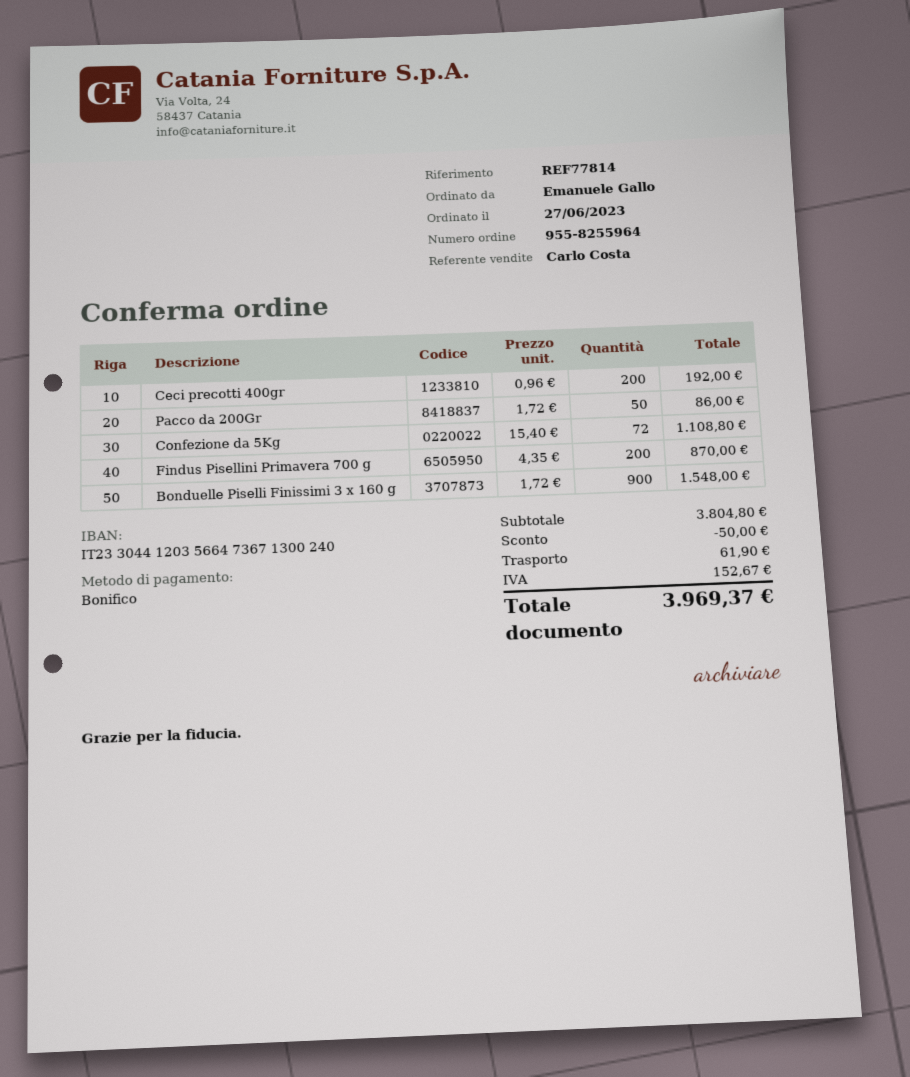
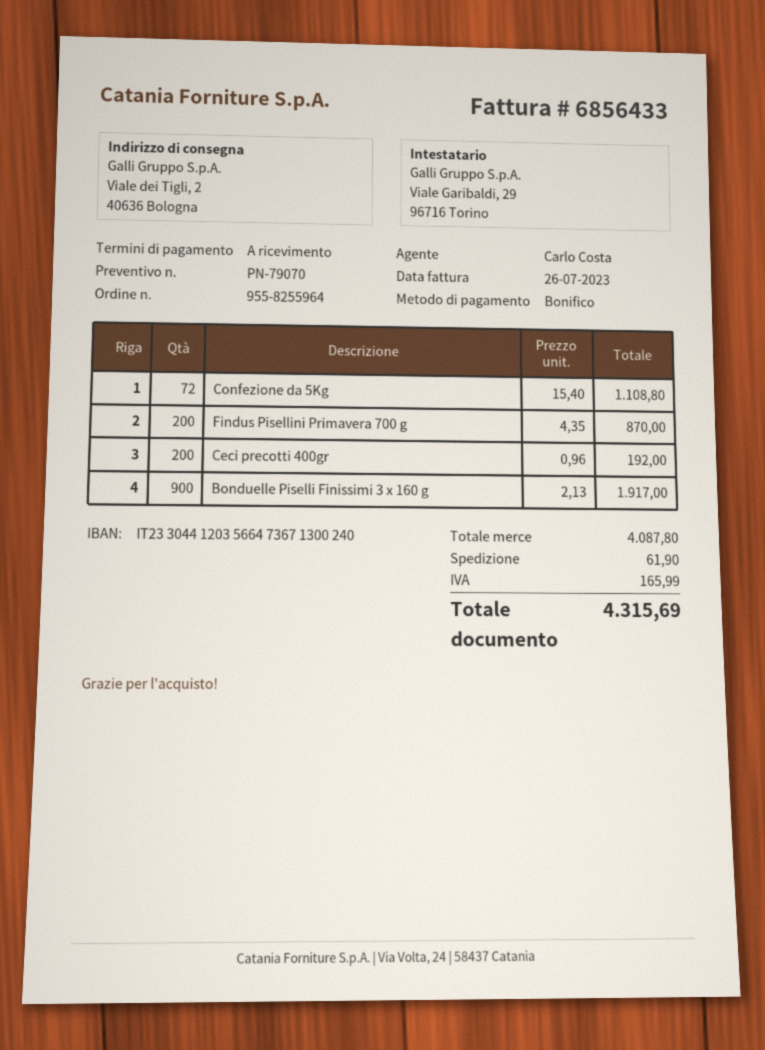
Pacco da 200Gr: 50 x 1.72 = 86.00 -> none
Bonduelle Piselli Finissimi 3 x 160 g: 900 x 1.72 = 1548.00 -> 900 x 2.13 = 1917.00
subtotal: 3804.80 -> 4087.80
discount: 50.00 -> none
tax: 152.67 -> 165.99
total: 3969.37 -> 4315.69

